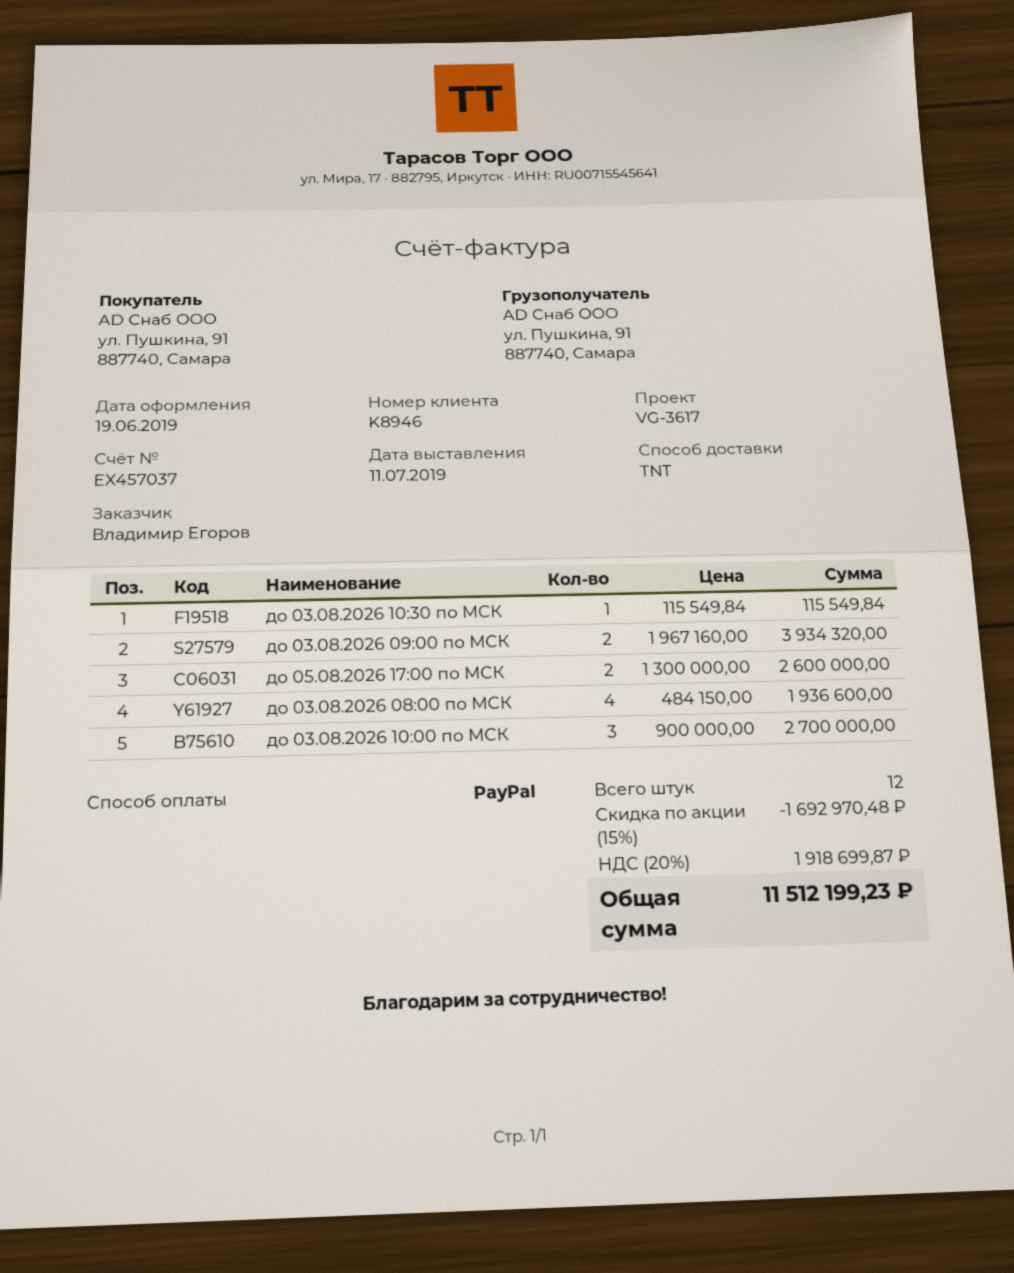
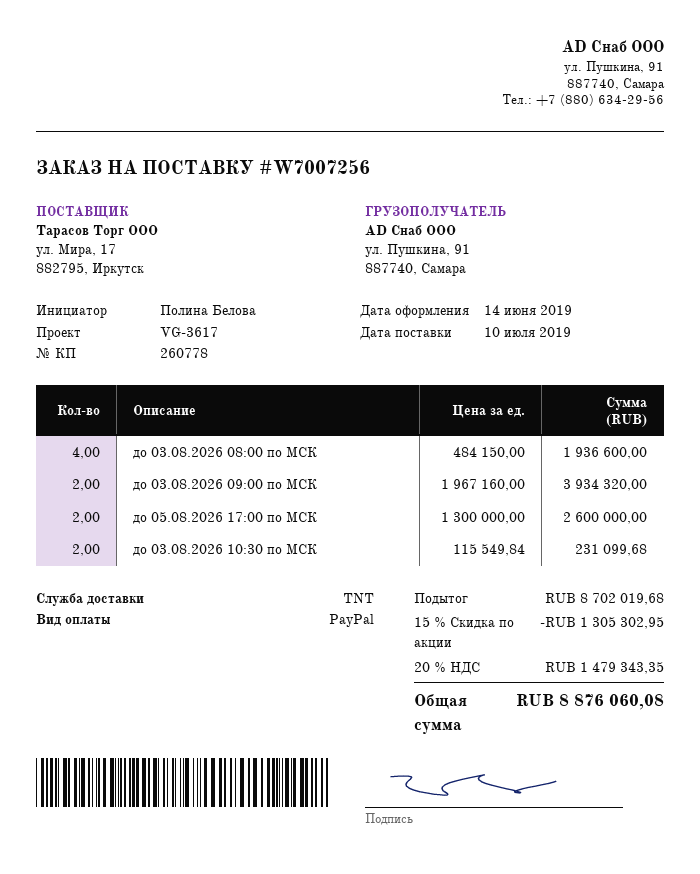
order date: 2019-06-19 -> 2019-06-14
ordered by: Владимир Егоров -> Полина Белова
до 03.08.2026 10:30 по МСК: 1 x 115549.84 = 115549.84 -> 2 x 115549.84 = 231099.68
до 03.08.2026 10:00 по МСК: 3 x 900000.00 = 2700000.00 -> none
discount: 15% = 1692970.48 -> 15% = 1305302.95
tax: 20% = 1918699.87 -> 20% = 1479343.35
total: 11512199.23 -> 8876060.08

